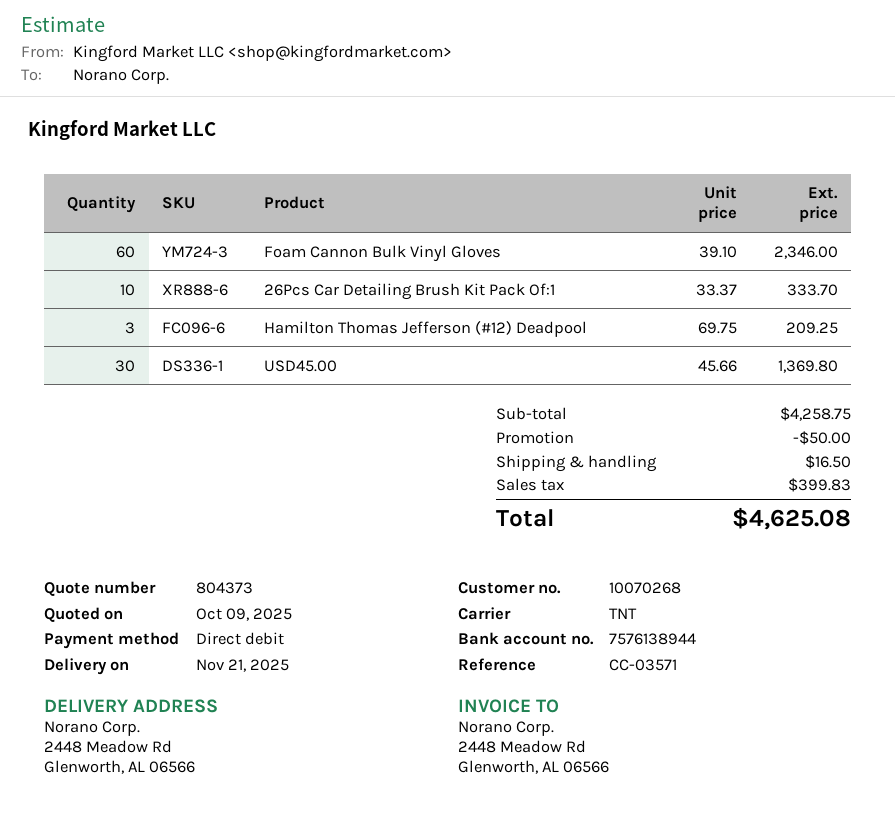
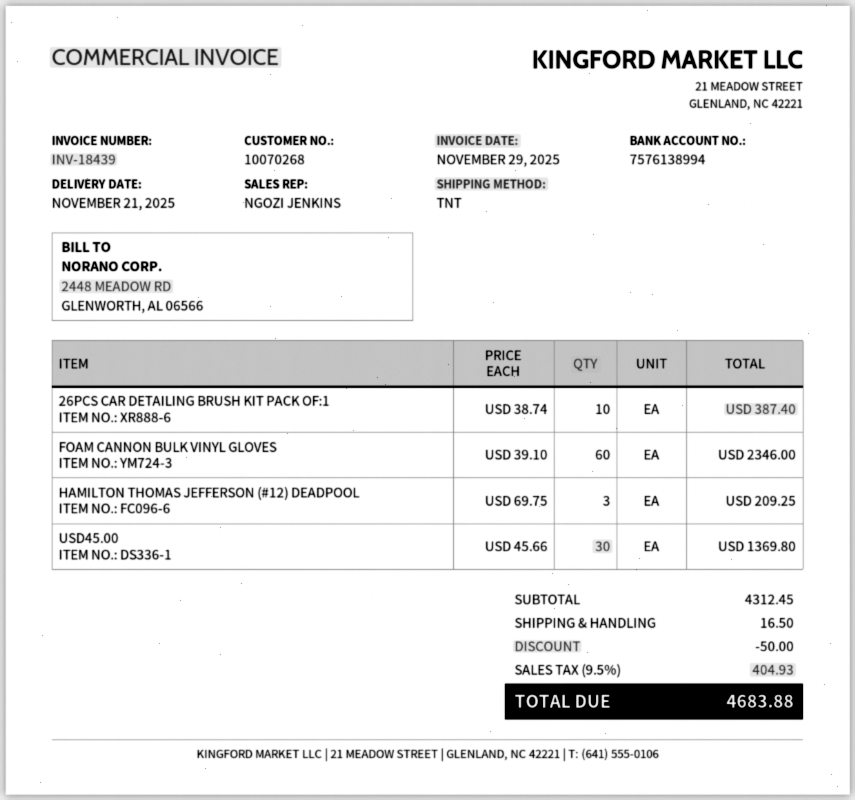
bank account: 7576138944 -> 7576138994
26Pcs Car Detailing Brush Kit Pack Of:1: 10 x 33.37 = 333.70 -> 10 x 38.74 = 387.40
subtotal: 4258.75 -> 4312.45
tax: 399.83 -> 404.93
total: 4625.08 -> 4683.88

